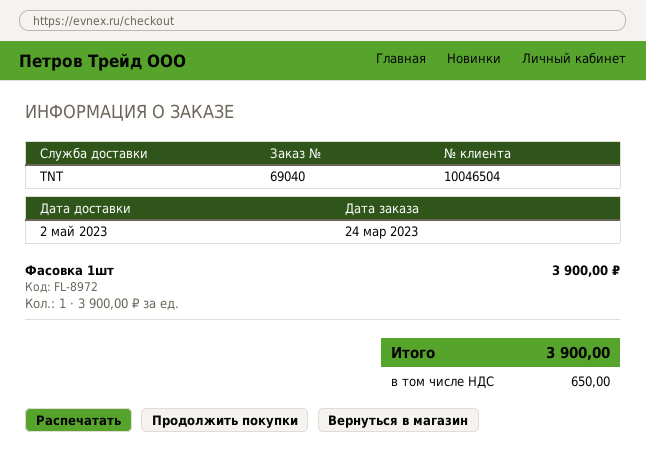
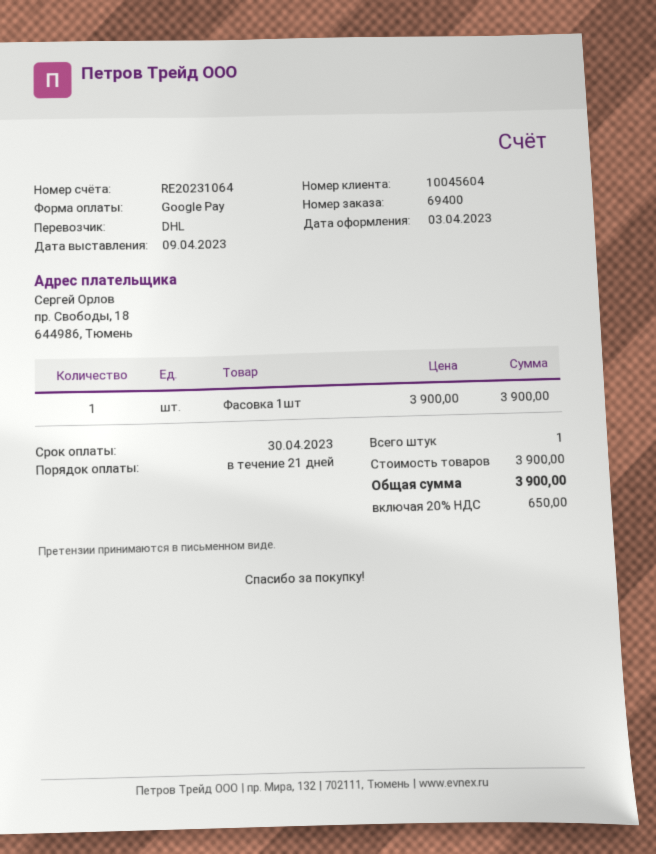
order number: 69040 -> 69400
order date: 2023-03-24 -> 2023-04-03
customer number: 10046504 -> 10045604
shipping method: TNT -> DHL

